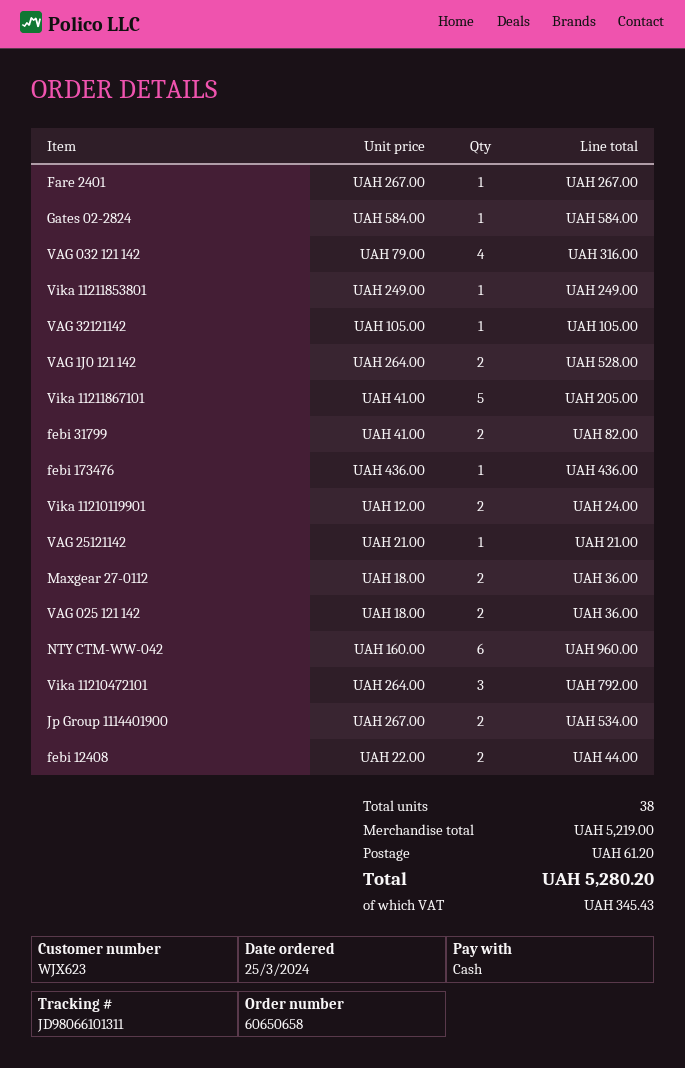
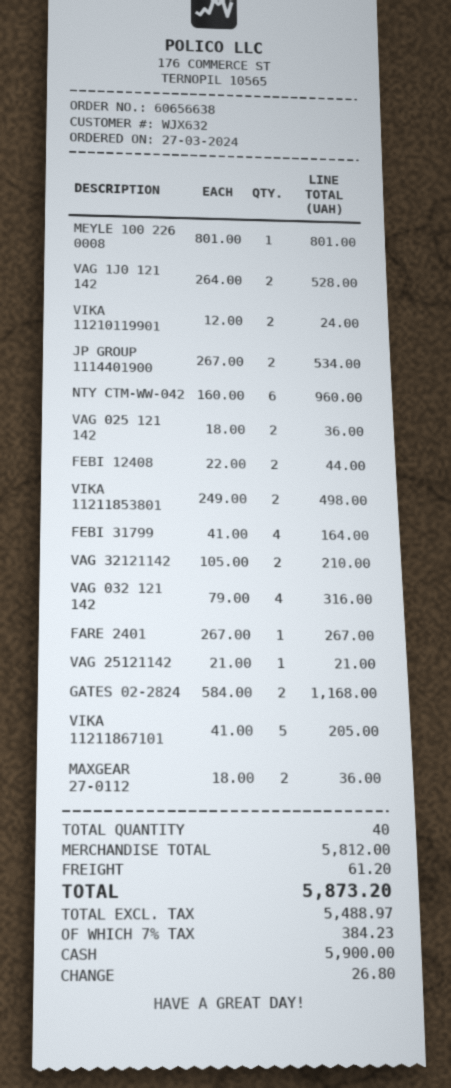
order number: 60650658 -> 60656638
order date: 2024-03-25 -> 2024-03-27
customer number: WJX623 -> WJX632
Gates 02-2824: 1 x 584.00 = 584.00 -> 2 x 584.00 = 1168.00
Vika 11211853801: 1 x 249.00 = 249.00 -> 2 x 249.00 = 498.00
VAG 32121142: 1 x 105.00 = 105.00 -> 2 x 105.00 = 210.00
febi 31799: 2 x 41.00 = 82.00 -> 4 x 41.00 = 164.00
febi 173476: 1 x 436.00 = 436.00 -> none
Vika 11210472101: 3 x 264.00 = 792.00 -> none
MEYLE 100 226 0008: none -> 1 x 801.00 = 801.00
total quantity: 38 -> 40
subtotal: 5219.00 -> 5812.00
tax: 345.43 -> 384.23
total: 5280.20 -> 5873.20

